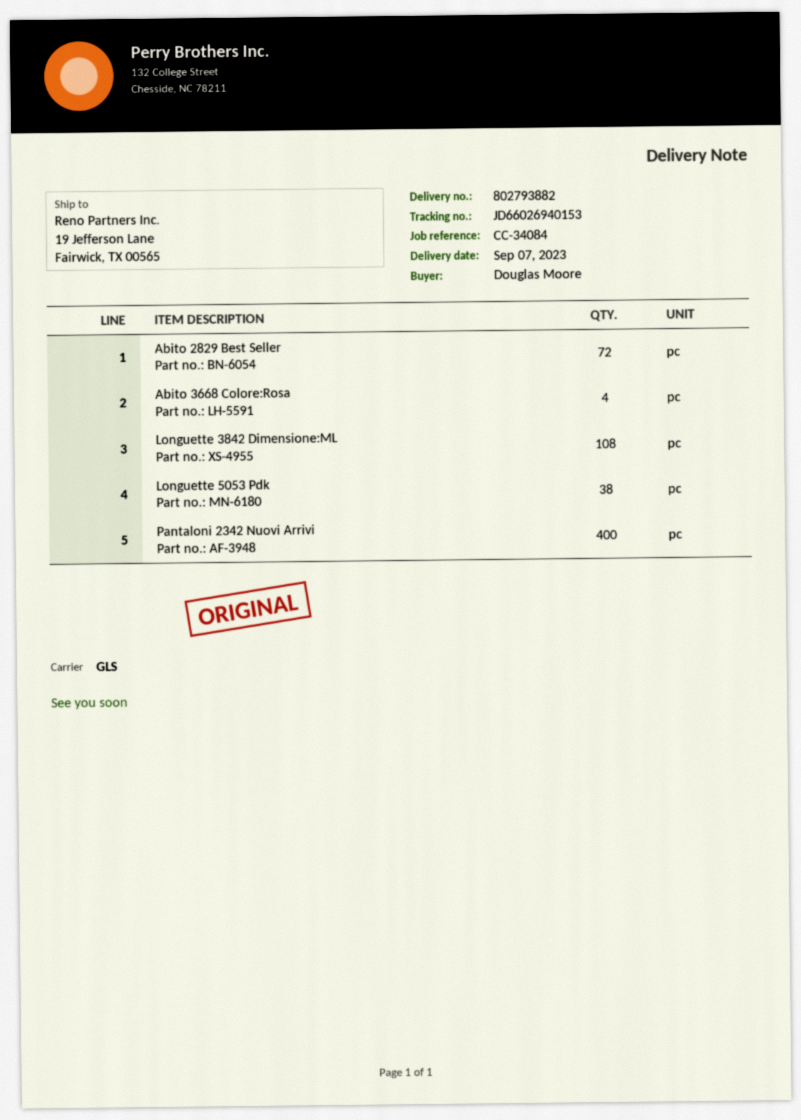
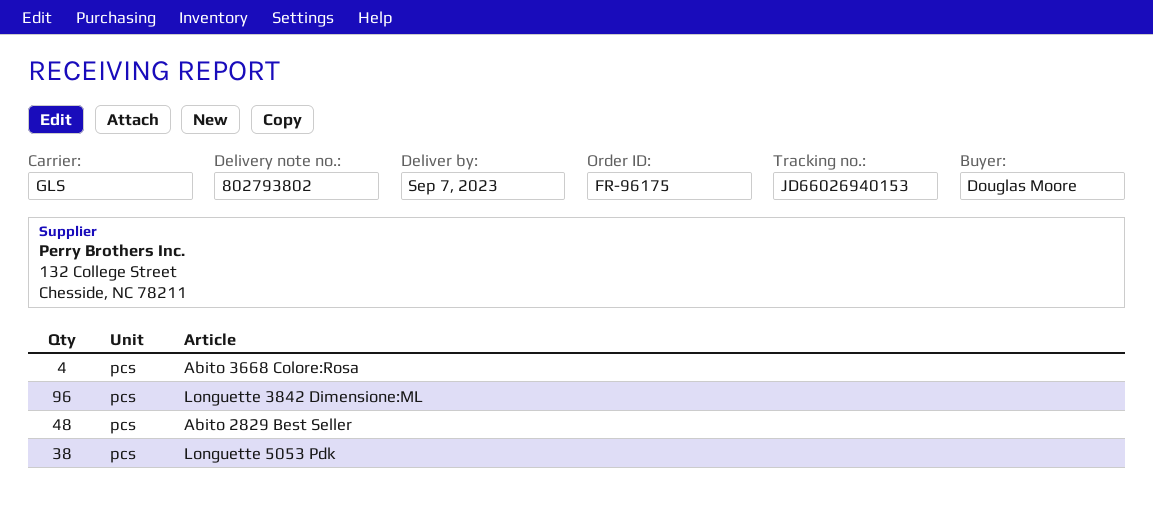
delivery note number: 802793882 -> 802793802
Abito 2829 Best Seller: 72 -> 48
Longuette 3842 Dimensione:ML: 108 -> 96
Pantaloni 2342 Nuovi Arrivi: 400 -> none

